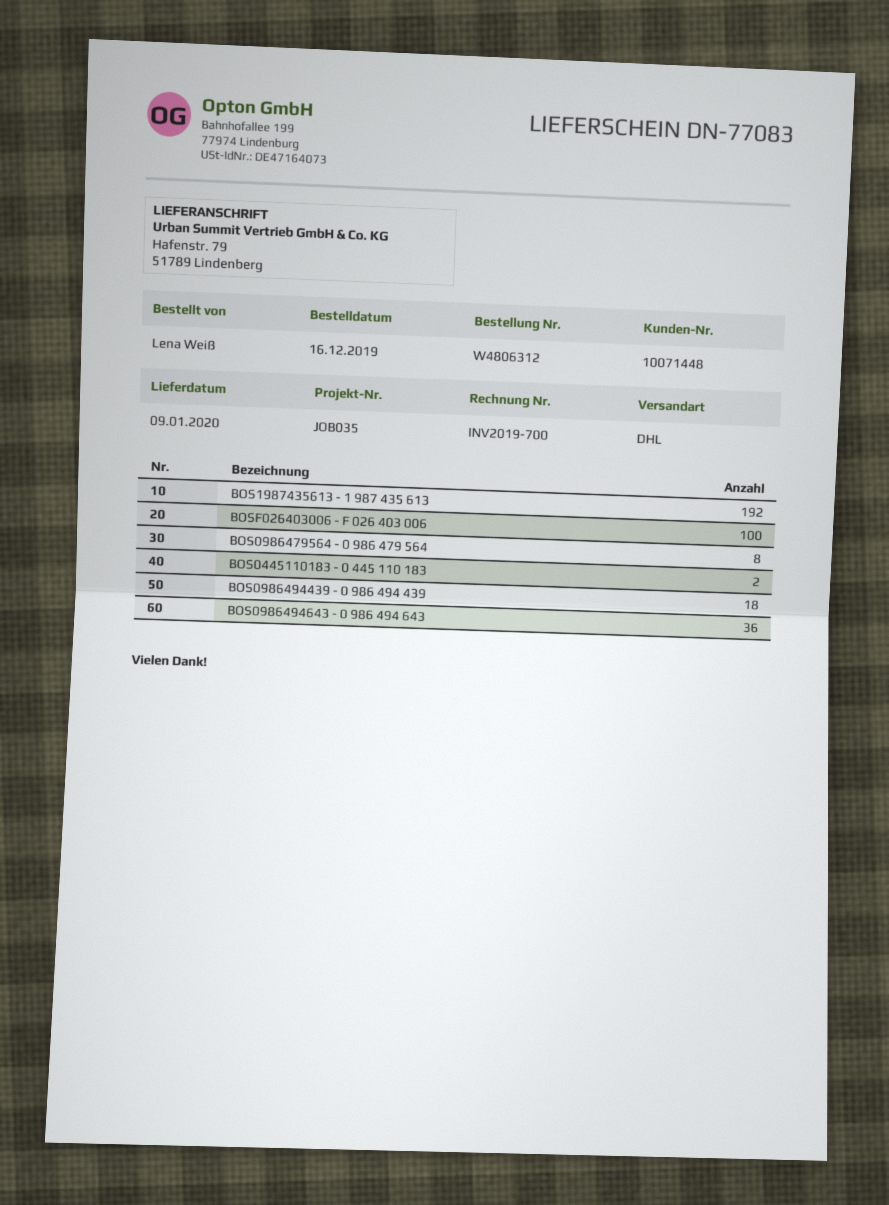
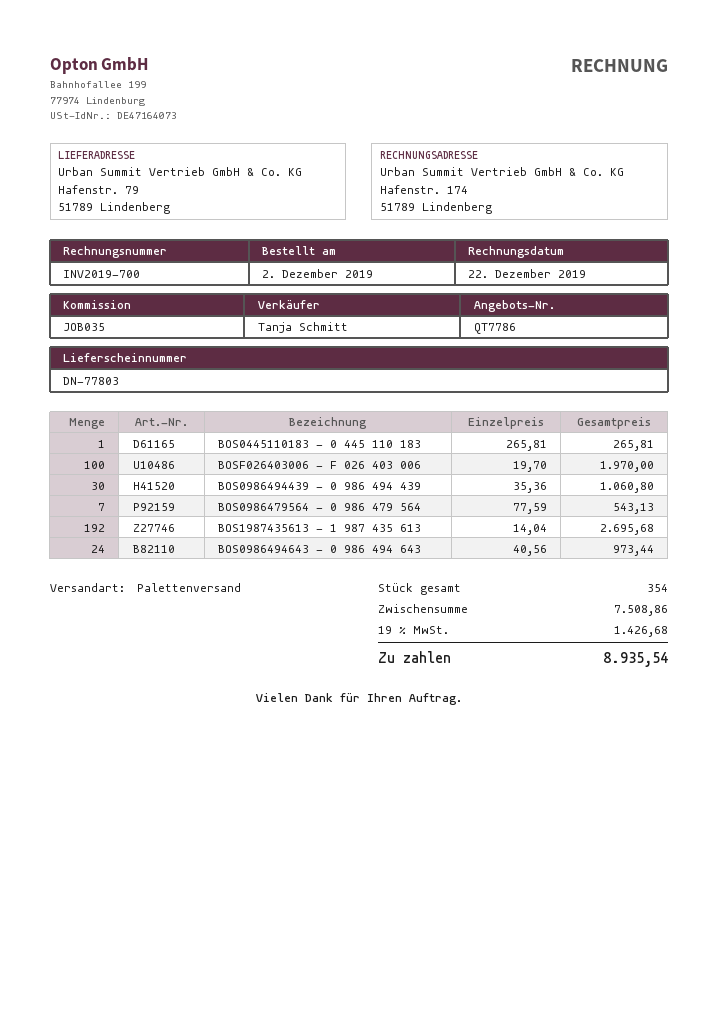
order date: 2019-12-16 -> 2019-12-02
delivery note number: DN-77083 -> DN-77803
shipping method: DHL -> pallet freight
BOS0986479564 - 0 986 479 564: 8 -> 7
BOS0445110183 - 0 445 110 183: 2 -> 1
BOS0986494439 - 0 986 494 439: 18 -> 30
BOS0986494643 - 0 986 494 643: 36 -> 24

